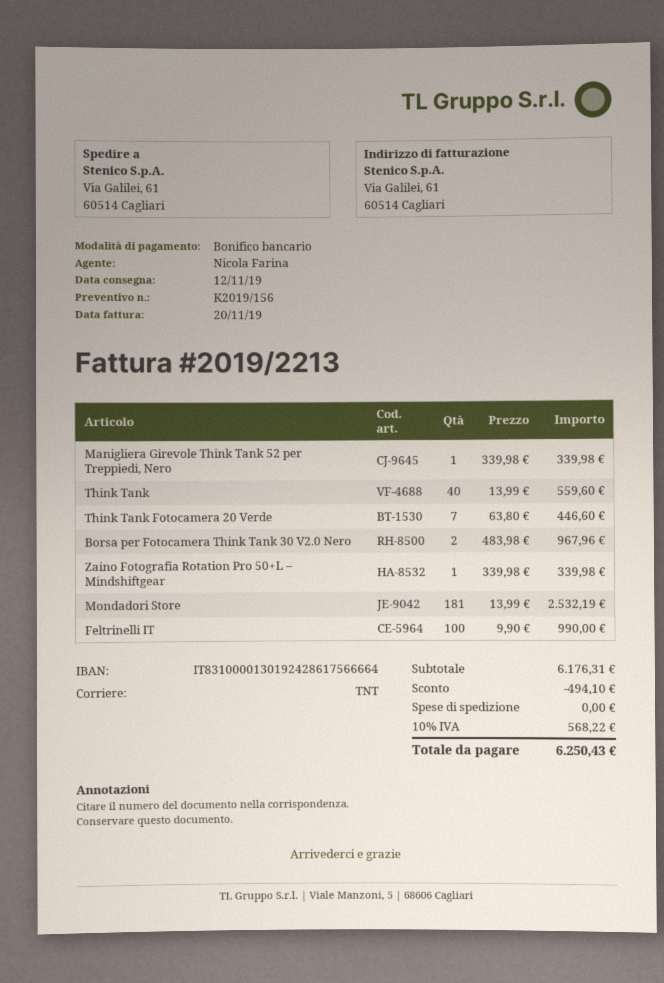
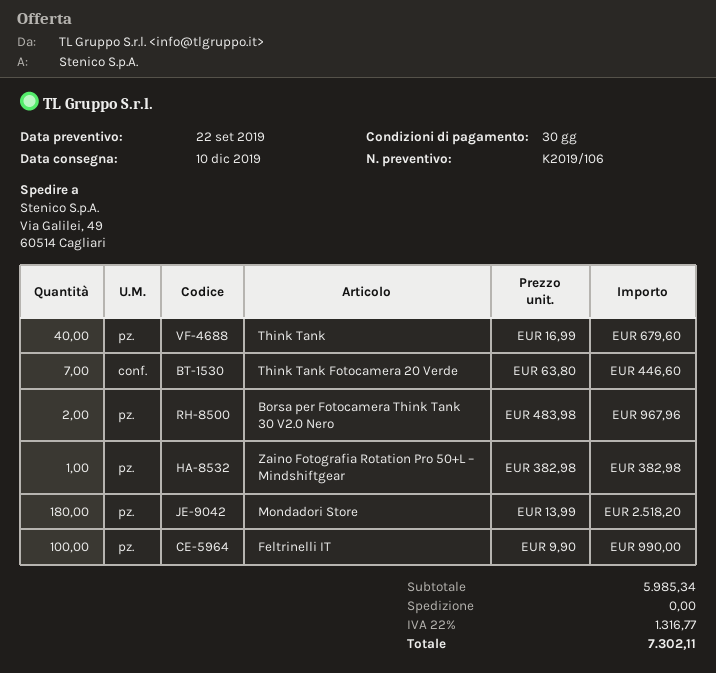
quote number: K2019/156 -> K2019/106
delivery date: 2019-11-12 -> 2019-12-10
ship to: Via Galilei, 61, 60514 Cagliari -> Via Galilei, 49, 60514 Cagliari
Manigliera Girevole Think Tank 52 per Treppiedi, Nero: 1 x 339.98 = 339.98 -> none
Think Tank: 40 x 13.99 = 559.60 -> 40 x 16.99 = 679.60
Zaino Fotografia Rotation Pro 50+L – Mindshiftgear: 1 x 339.98 = 339.98 -> 1 x 382.98 = 382.98
Mondadori Store: 181 x 13.99 = 2532.19 -> 180 x 13.99 = 2518.20
subtotal: 6176.31 -> 5985.34
discount: 494.10 -> none
tax: 10% = 568.22 -> 22% = 1316.77
total: 6250.43 -> 7302.11

